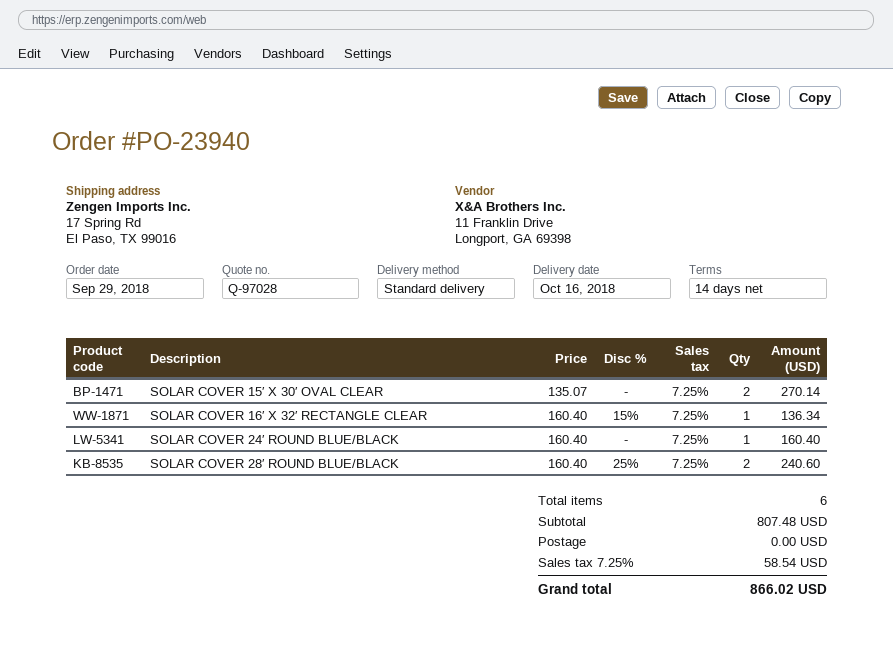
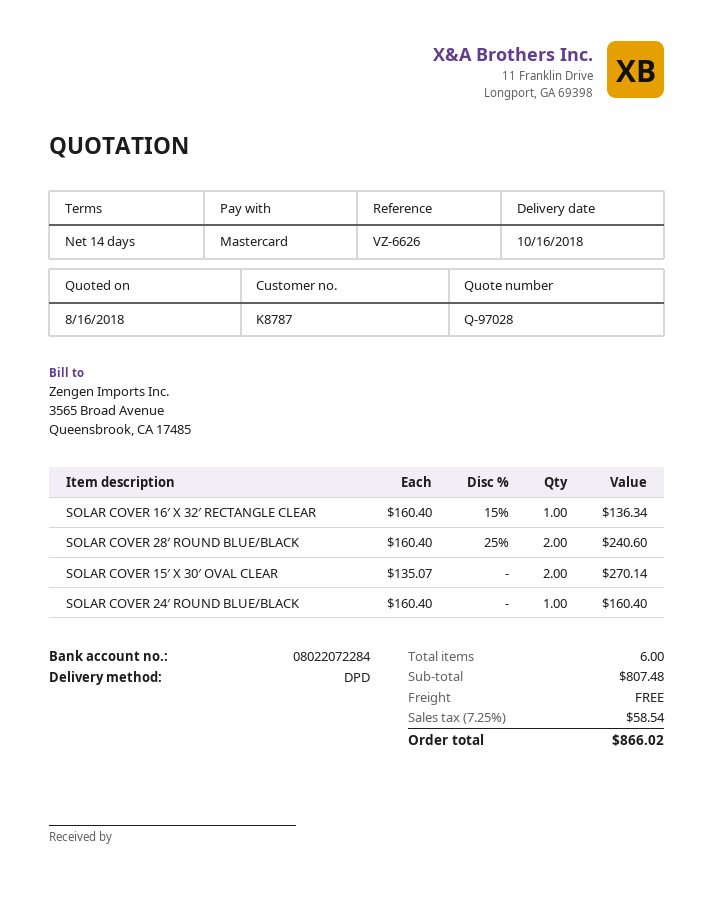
shipping method: standard -> DPD

